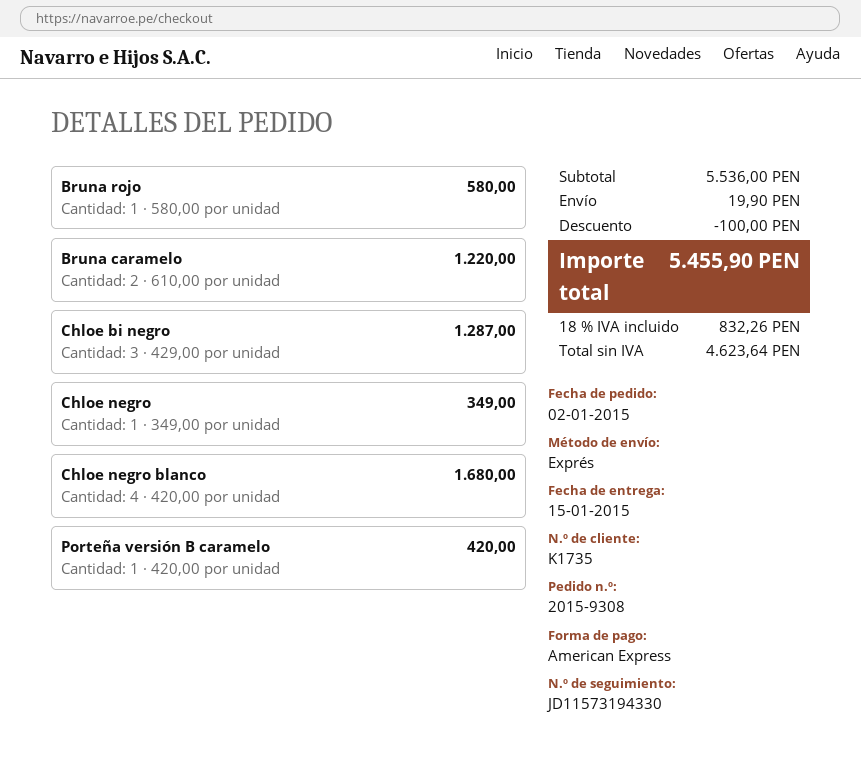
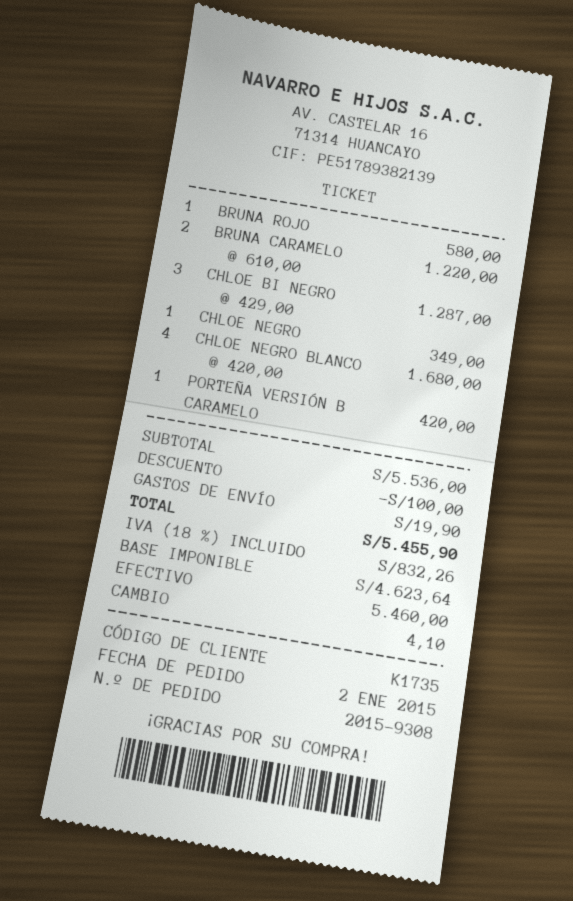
payment method: American Express -> cash

